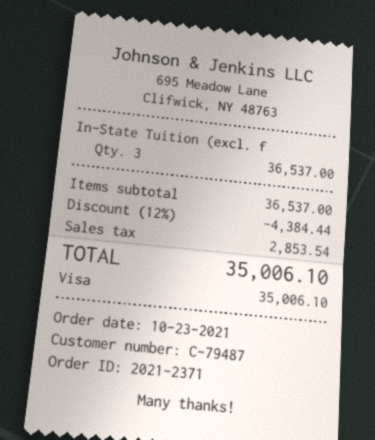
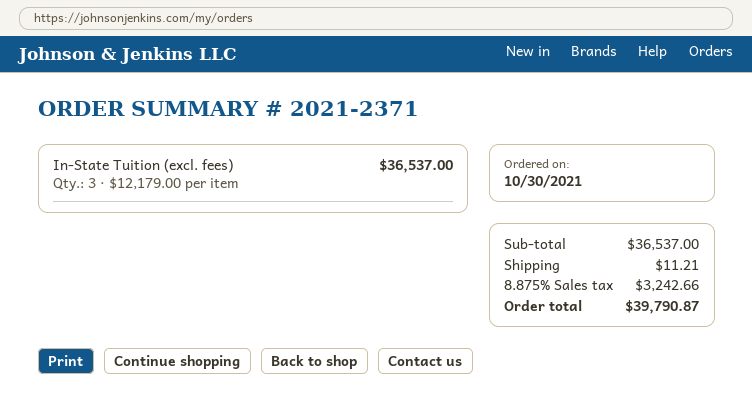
order date: 2021-10-23 -> 2021-10-30
discount: 12% = 4384.44 -> none
shipping: none -> 11.21
tax: 2853.54 -> 3242.66
total: 35006.10 -> 39790.87

